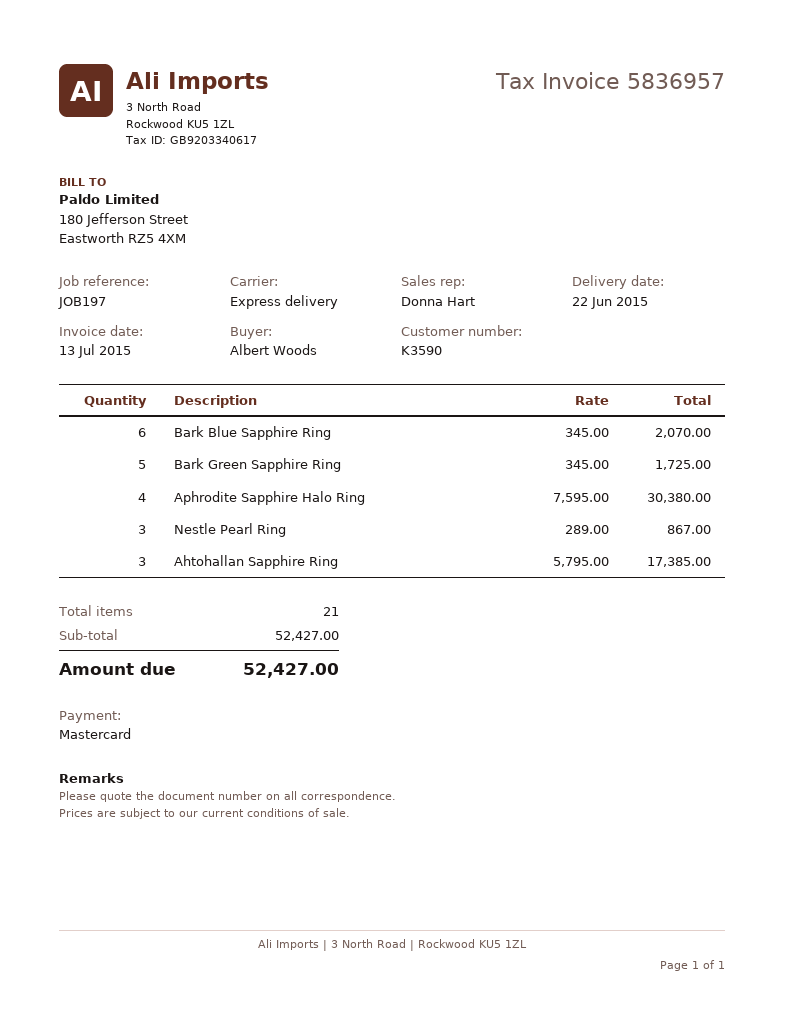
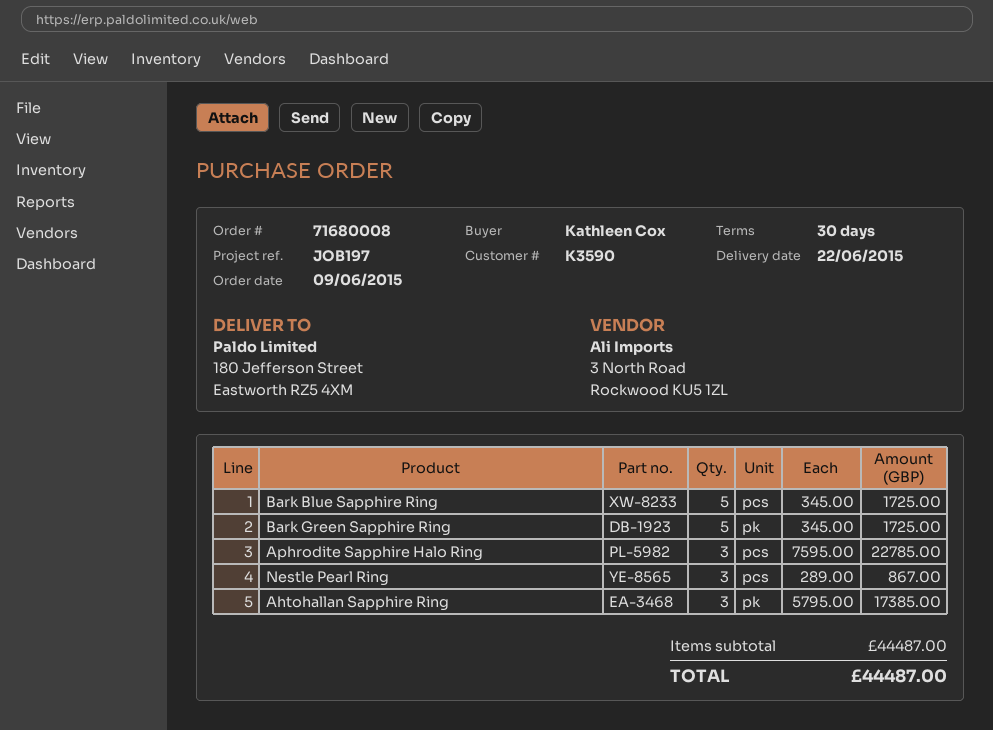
ordered by: Albert Woods -> Kathleen Cox
Bark Blue Sapphire Ring: 6 x 345.00 = 2070.00 -> 5 x 345.00 = 1725.00
Aphrodite Sapphire Halo Ring: 4 x 7595.00 = 30380.00 -> 3 x 7595.00 = 22785.00
subtotal: 52427.00 -> 44487.00
total: 52427.00 -> 44487.00

